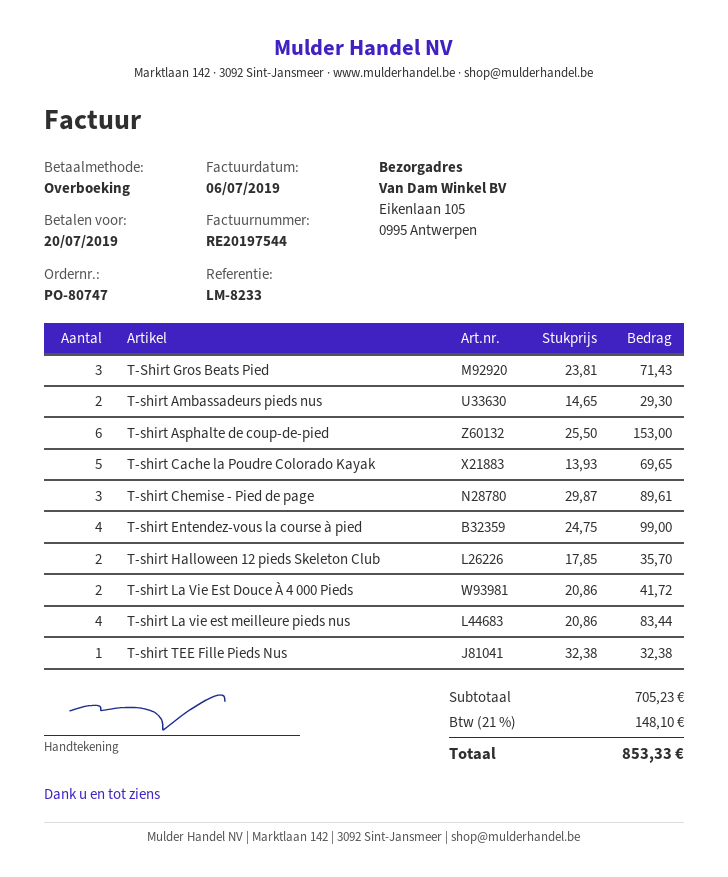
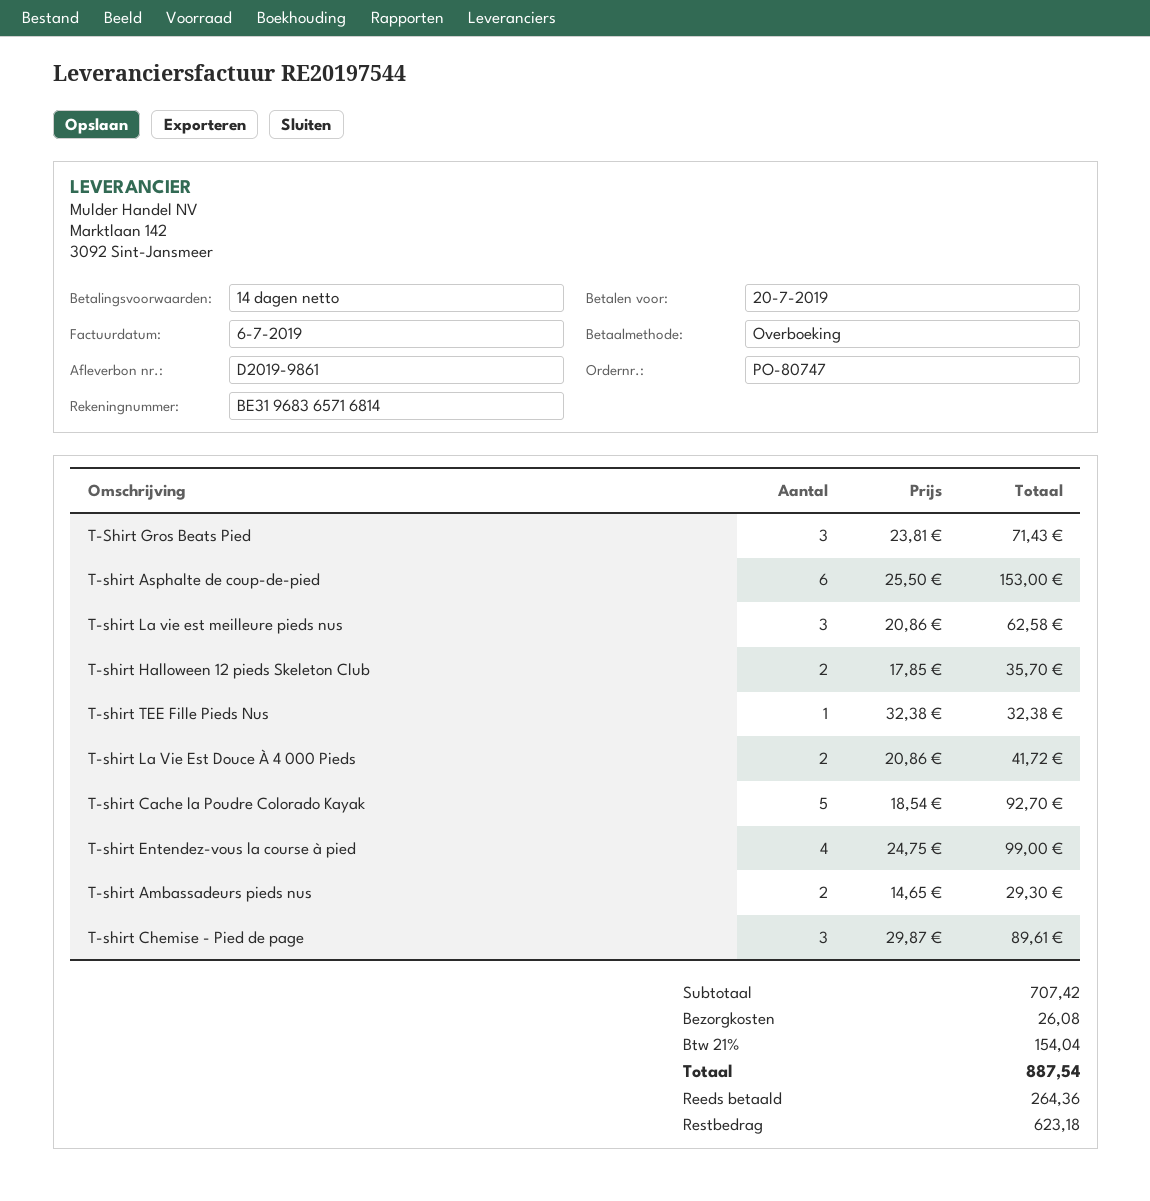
T-shirt Cache la Poudre Colorado Kayak: 5 x 13.93 = 69.65 -> 5 x 18.54 = 92.70
T-shirt La vie est meilleure pieds nus: 4 x 20.86 = 83.44 -> 3 x 20.86 = 62.58
subtotal: 705.23 -> 707.42
shipping: none -> 26.08
tax: 21% = 148.10 -> 21% = 154.04
total: 853.33 -> 887.54

